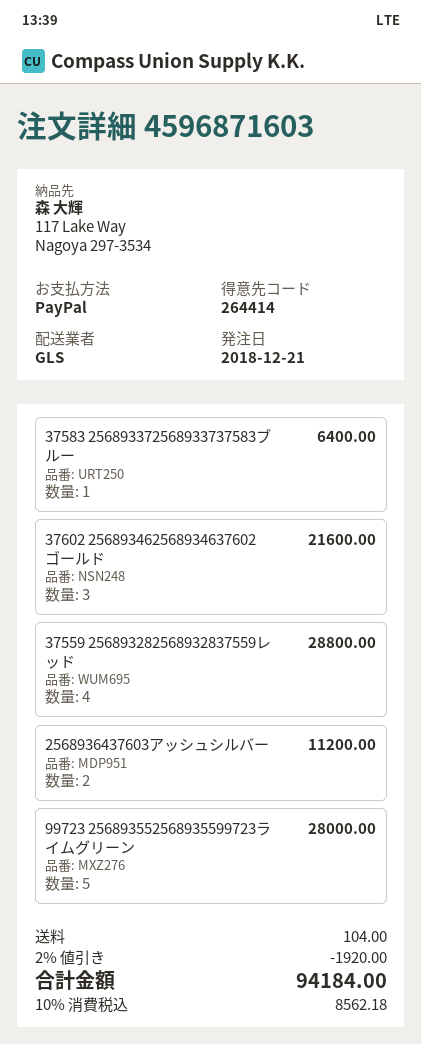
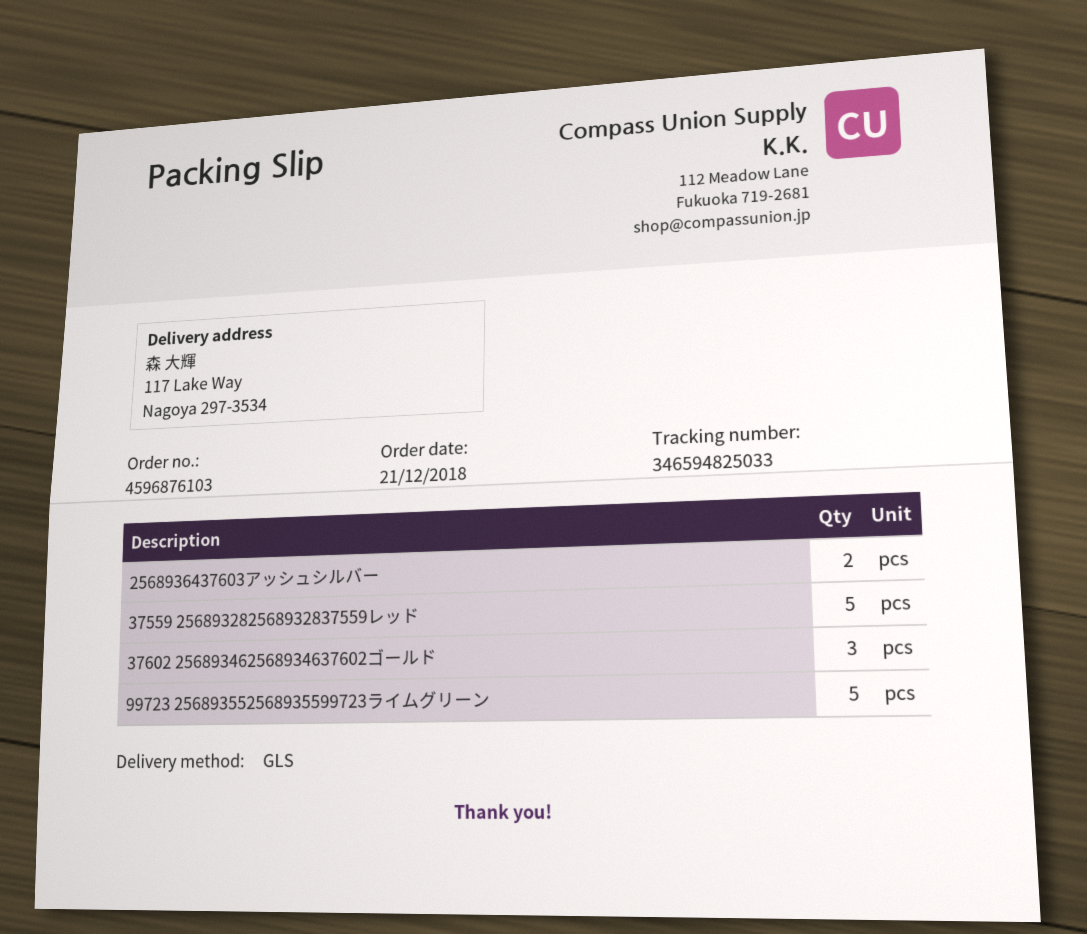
order number: 4596871603 -> 4596876103
37583 256893372568933737583ブルー: 1 -> none
37559 256893282568932837559レッド: 4 -> 5

